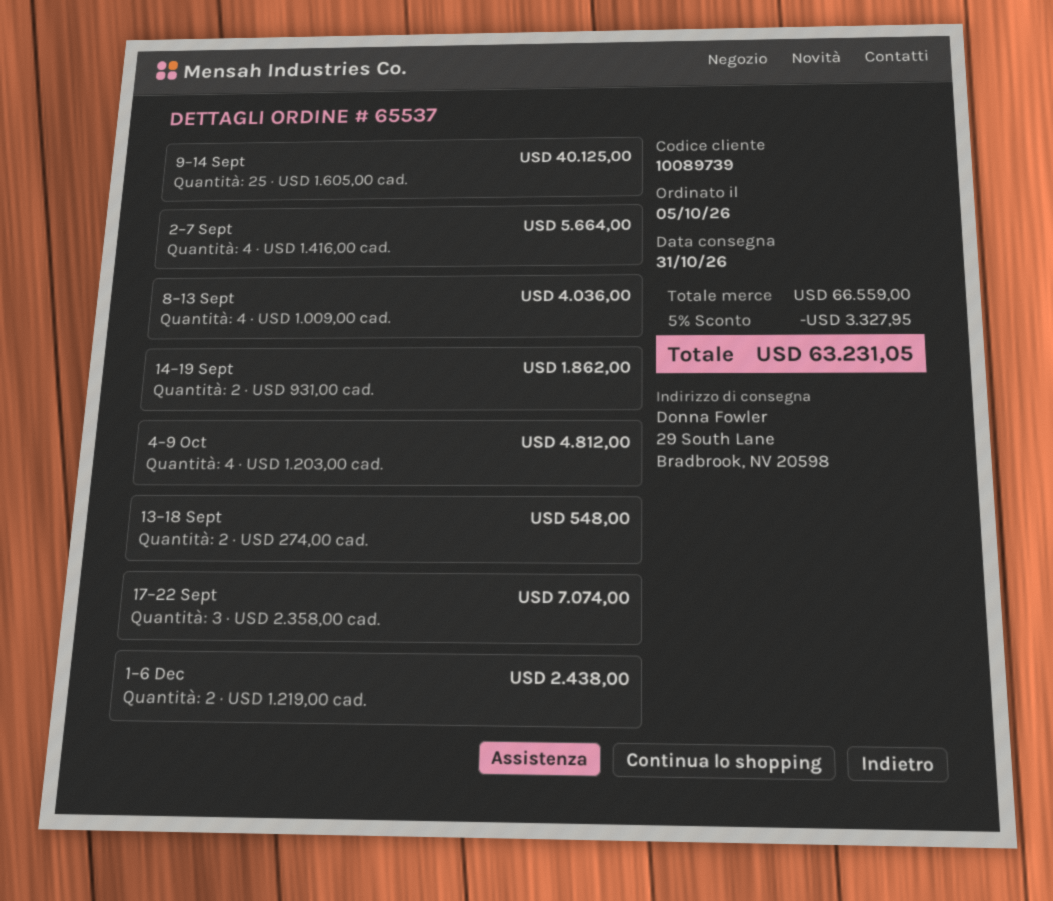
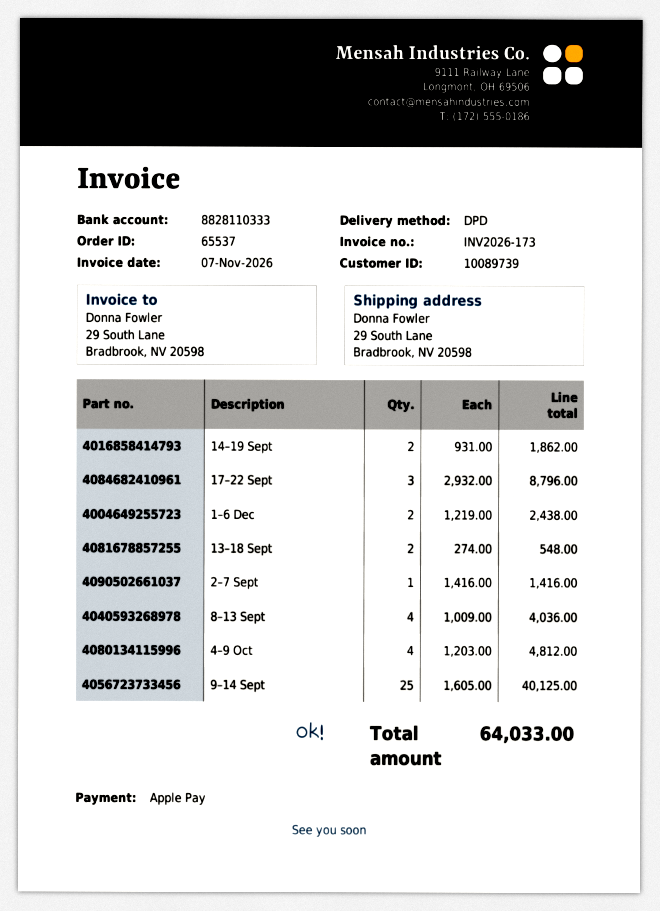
2–7 Sept: 4 x 1416.00 = 5664.00 -> 1 x 1416.00 = 1416.00
17–22 Sept: 3 x 2358.00 = 7074.00 -> 3 x 2932.00 = 8796.00
discount: 5% = 3327.95 -> none
total: 63231.05 -> 64033.00

